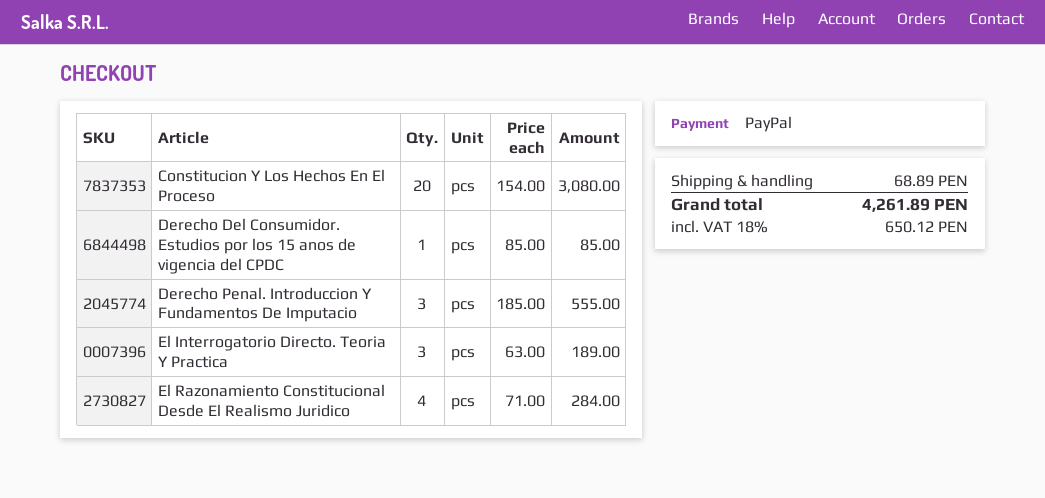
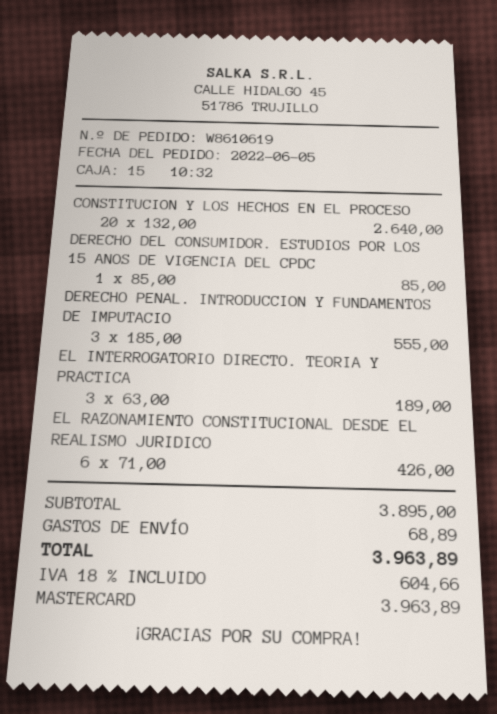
payment method: PayPal -> Mastercard
Constitucion Y Los Hechos En El Proceso: 20 x 154.00 = 3080.00 -> 20 x 132.00 = 2640.00
El Razonamiento Constitucional Desde El Realismo Juridico: 4 x 71.00 = 284.00 -> 6 x 71.00 = 426.00
tax: 18% = 650.12 -> 18% = 604.66
total: 4261.89 -> 3963.89

